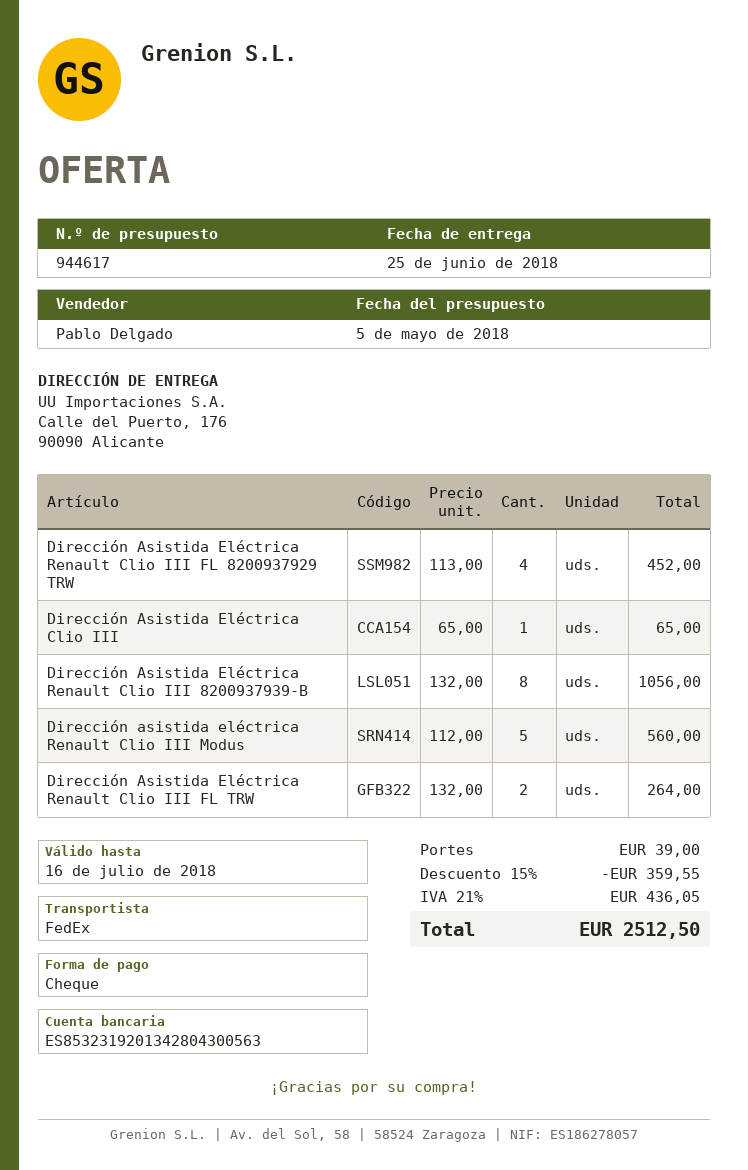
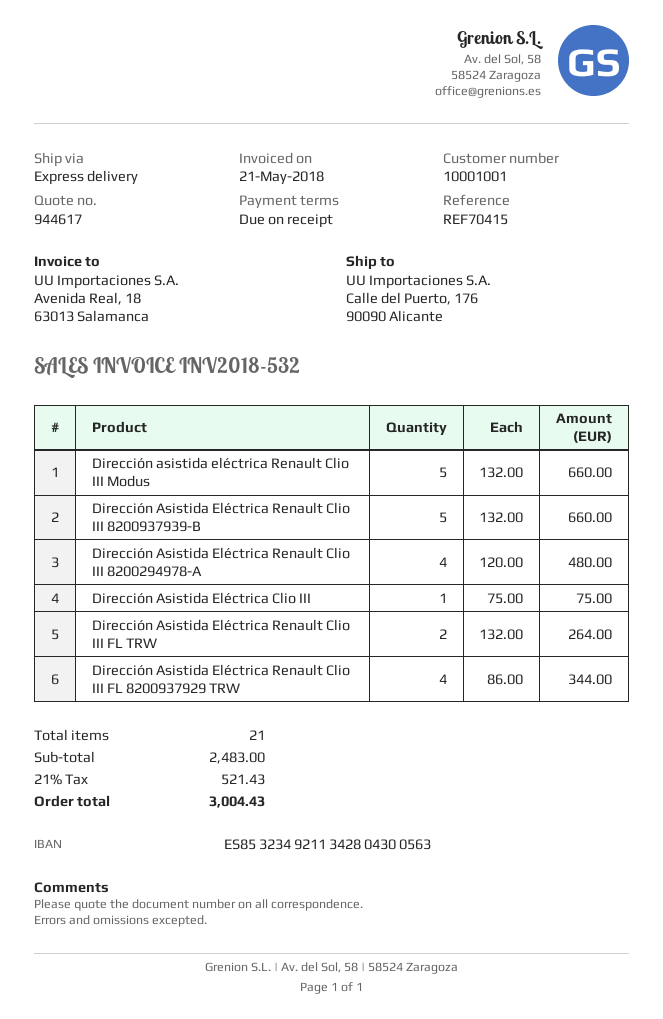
bank account: ES8532319201342804300563 -> ES8532349211342804300563
shipping method: FedEx -> express
Dirección Asistida Eléctrica Renault Clio III FL 8200937929 TRW: 4 x 113.00 = 452.00 -> 4 x 86.00 = 344.00
Dirección Asistida Eléctrica Clio III: 1 x 65.00 = 65.00 -> 1 x 75.00 = 75.00
Dirección Asistida Eléctrica Renault Clio III 8200937939-B: 8 x 132.00 = 1056.00 -> 5 x 132.00 = 660.00
Dirección asistida eléctrica Renault Clio III Modus: 5 x 112.00 = 560.00 -> 5 x 132.00 = 660.00
Dirección Asistida Eléctrica Renault Clio III 8200294978-A: none -> 4 x 120.00 = 480.00
discount: 15% = 359.55 -> none
shipping: 39.00 -> none
tax: 21% = 436.05 -> 21% = 521.43
total: 2512.50 -> 3004.43

